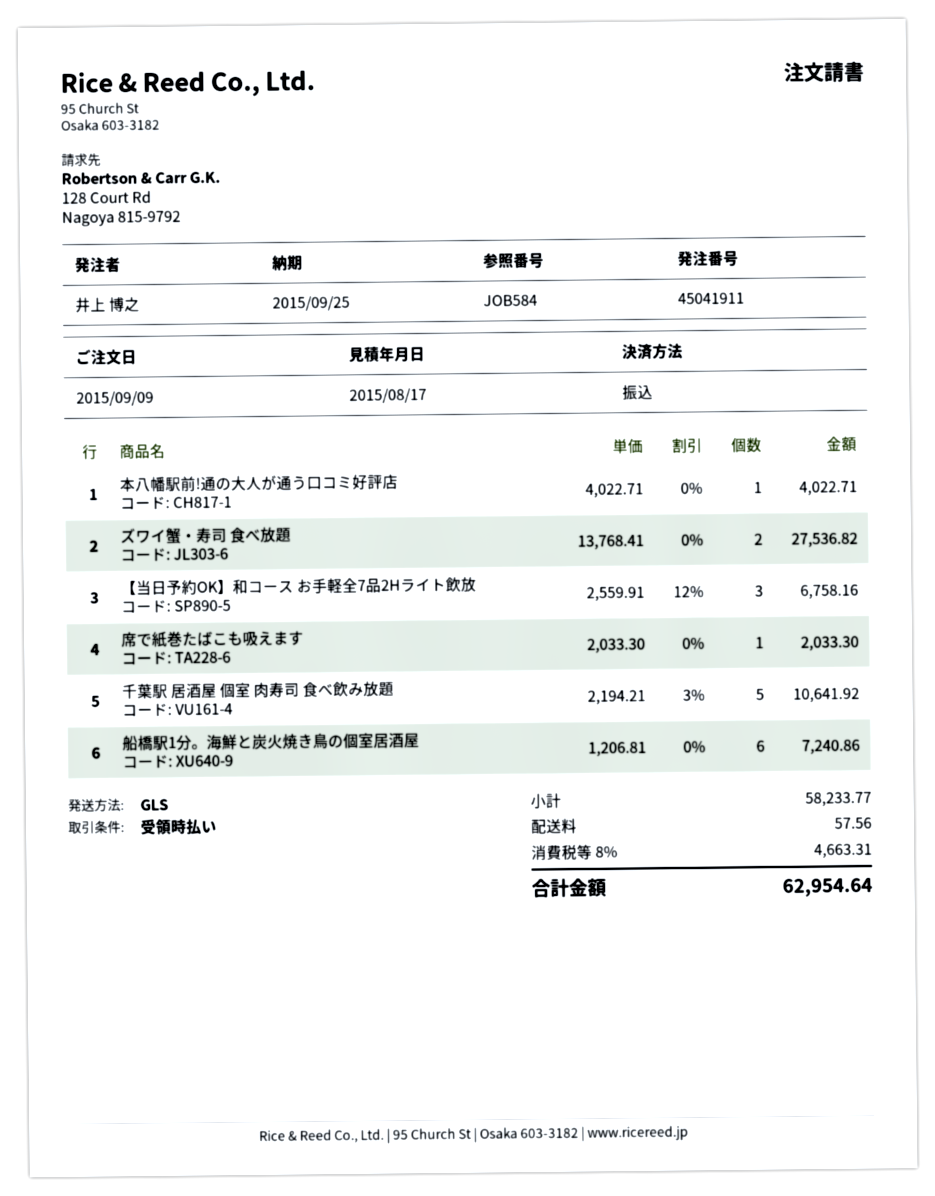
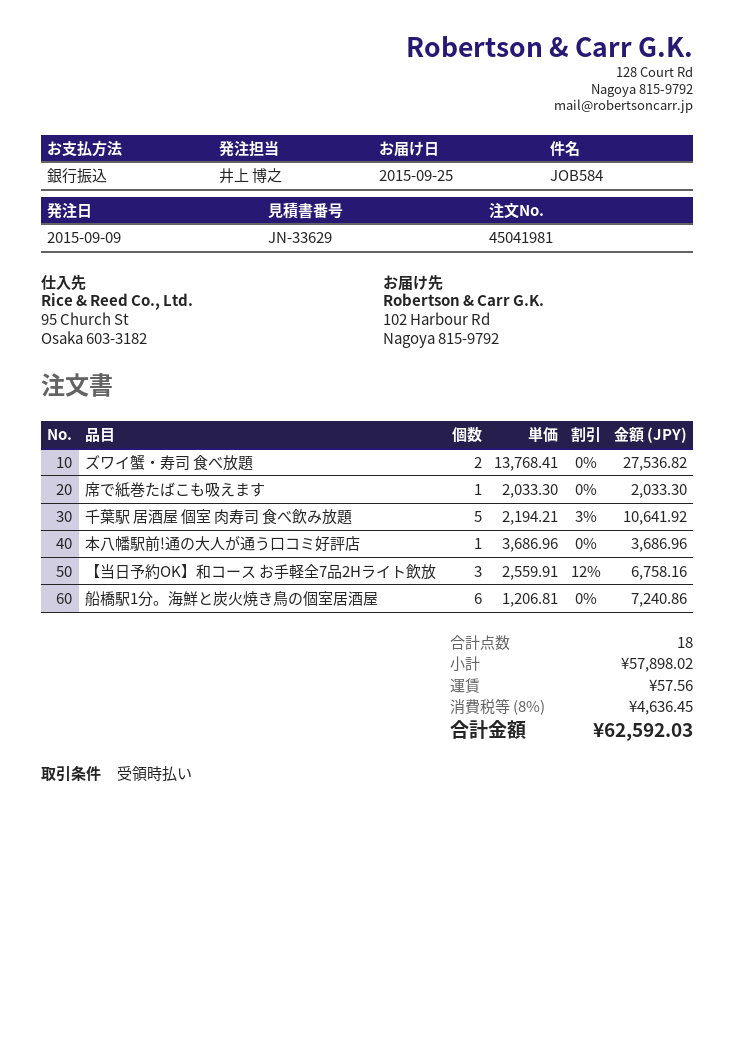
order number: 45041911 -> 45041981
本八幡駅前!通の大人が通う口コミ好評店: 1 x 4022.71 = 4022.71 -> 1 x 3686.96 = 3686.96
subtotal: 58233.77 -> 57898.02
tax: 8% = 4663.31 -> 8% = 4636.45
total: 62954.64 -> 62592.03

